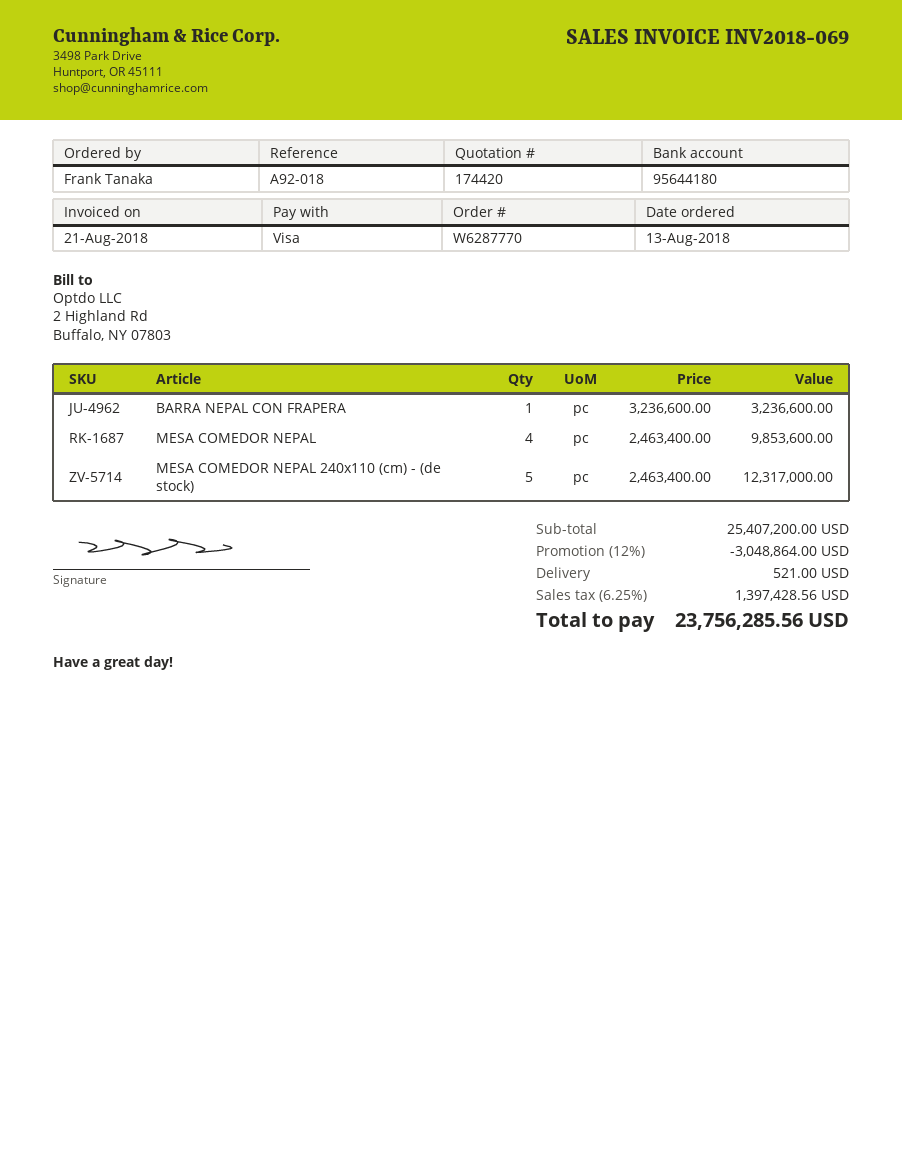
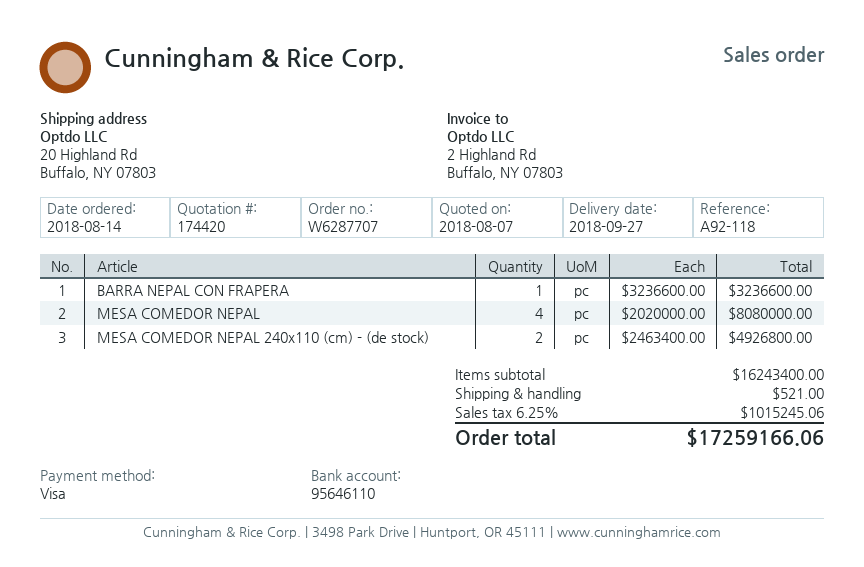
order number: W6287770 -> W6287707
order date: 2018-08-13 -> 2018-08-14
reference: A92-018 -> A92-118
bank account: 95644180 -> 95646110
MESA COMEDOR NEPAL: 4 x 2463400.00 = 9853600.00 -> 4 x 2020000.00 = 8080000.00
MESA COMEDOR NEPAL 240x110 (cm) - (de stock): 5 x 2463400.00 = 12317000.00 -> 2 x 2463400.00 = 4926800.00
subtotal: 25407200.00 -> 16243400.00
discount: 12% = 3048864.00 -> none
tax: 6.25% = 1397428.56 -> 6.25% = 1015245.06
total: 23756285.56 -> 17259166.06

